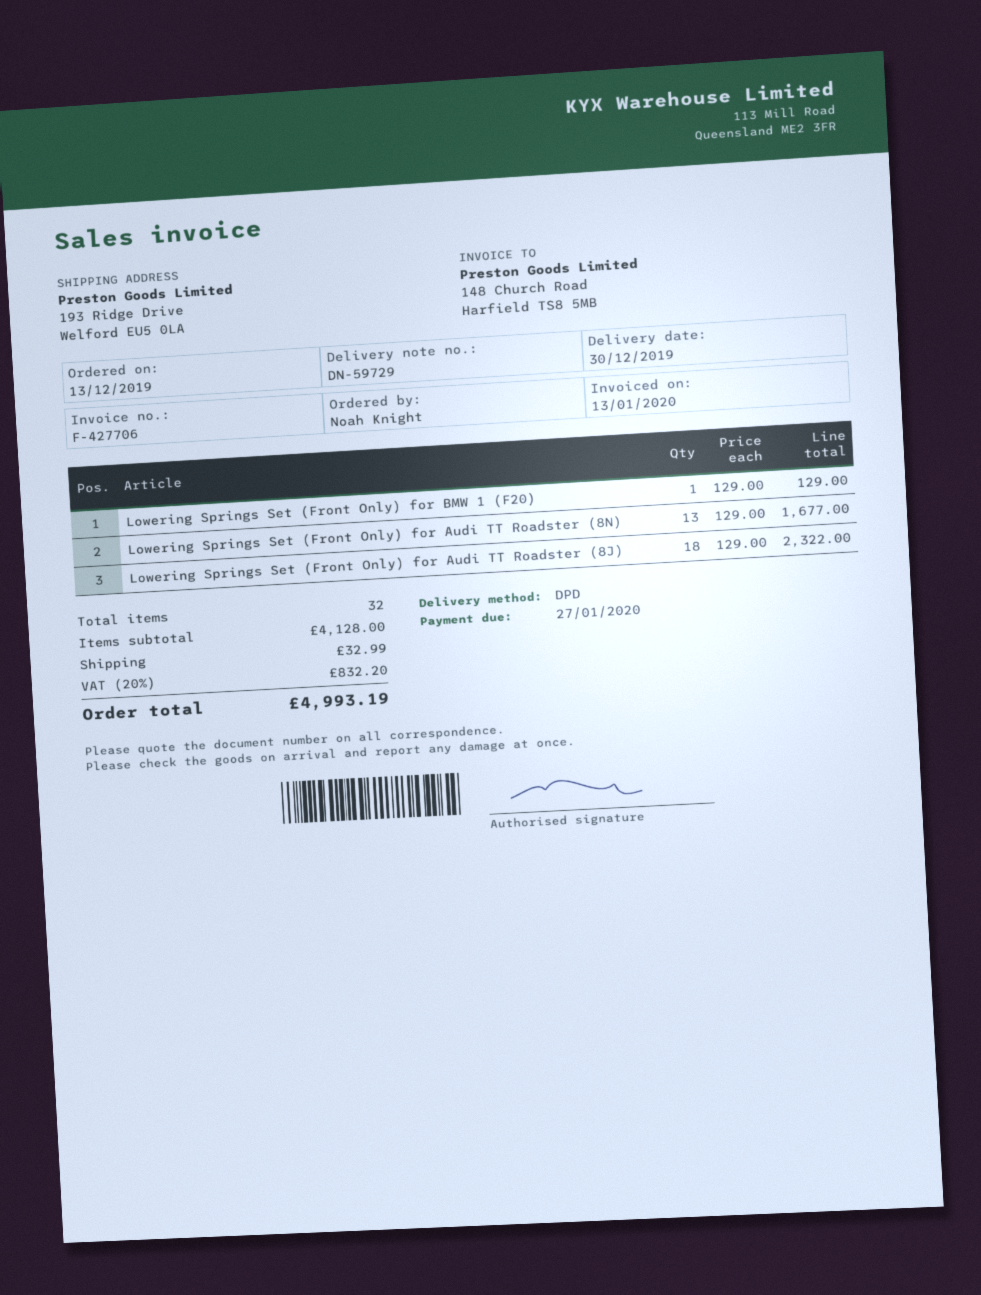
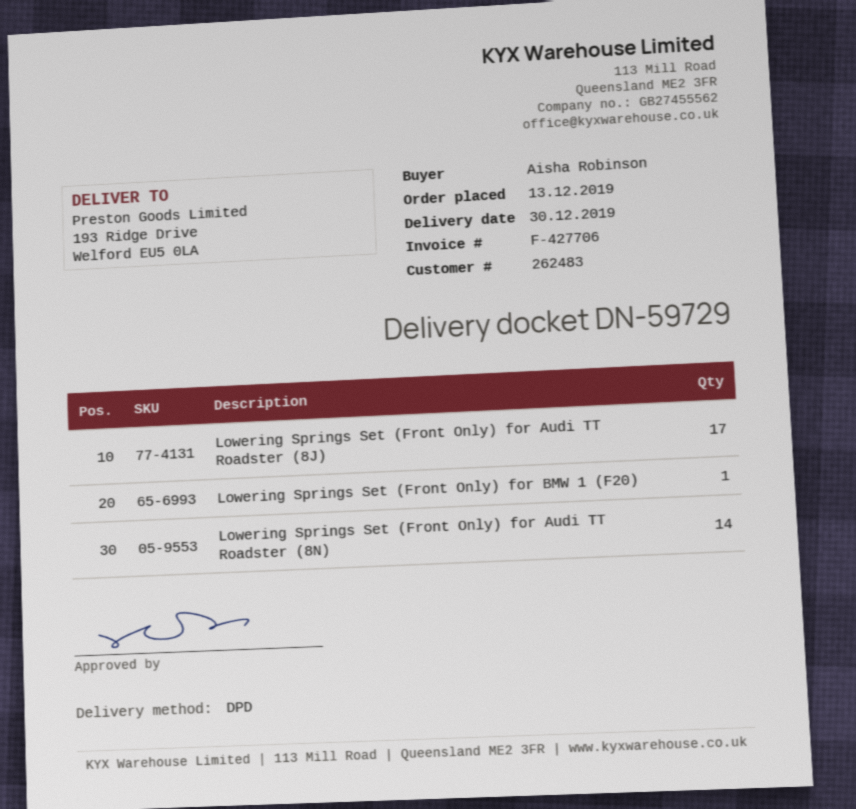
ordered by: Noah Knight -> Aisha Robinson
Lowering Springs Set (Front Only) for Audi TT Roadster (8N): 13 -> 14
Lowering Springs Set (Front Only) for Audi TT Roadster (8J): 18 -> 17

